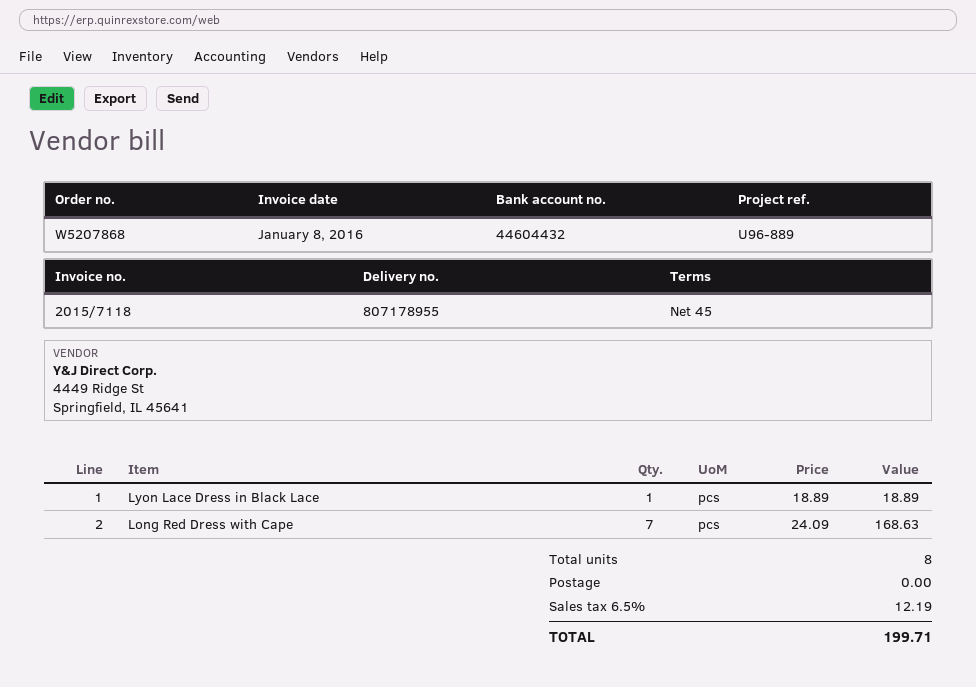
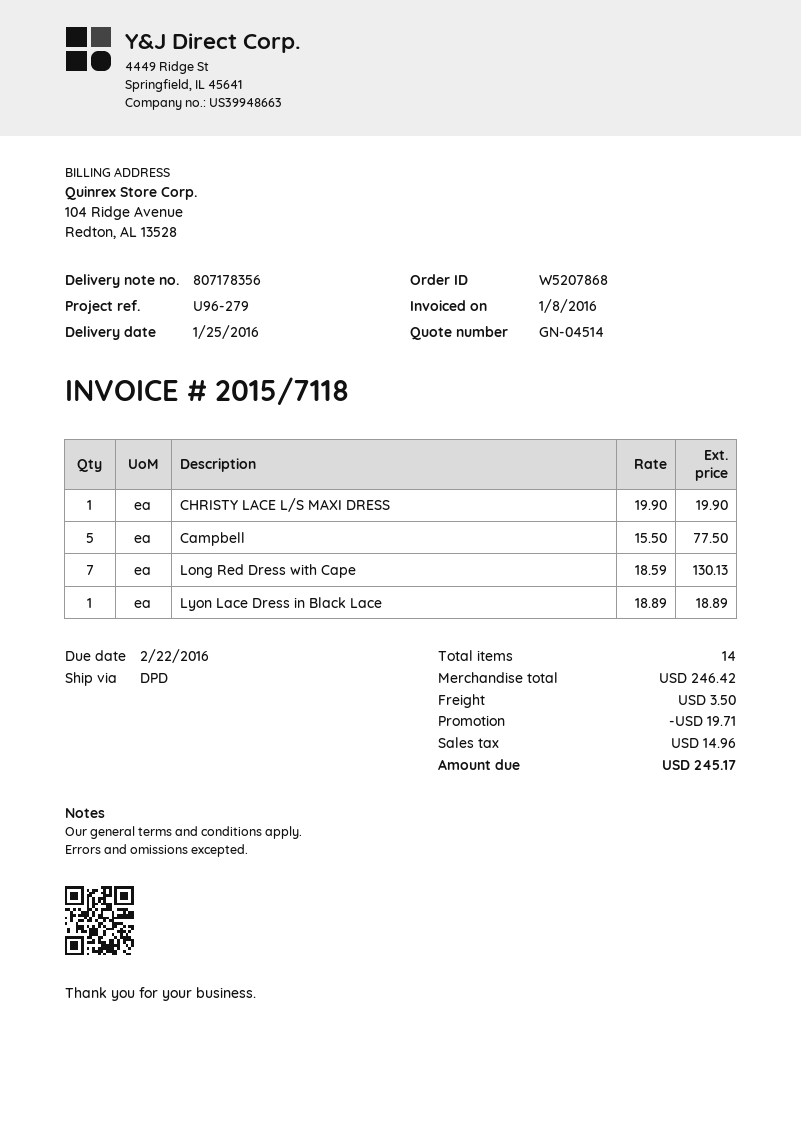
delivery note number: 807178955 -> 807178356
reference: U96-889 -> U96-279
Long Red Dress with Cape: 7 x 24.09 = 168.63 -> 7 x 18.59 = 130.13
CHRISTY LACE L/S MAXI DRESS: none -> 1 x 19.90 = 19.90
Campbell: none -> 5 x 15.50 = 77.50
total quantity: 8 -> 14
discount: none -> 19.71
shipping: 0.00 -> 3.50
tax: 12.19 -> 14.96
total: 199.71 -> 245.17

